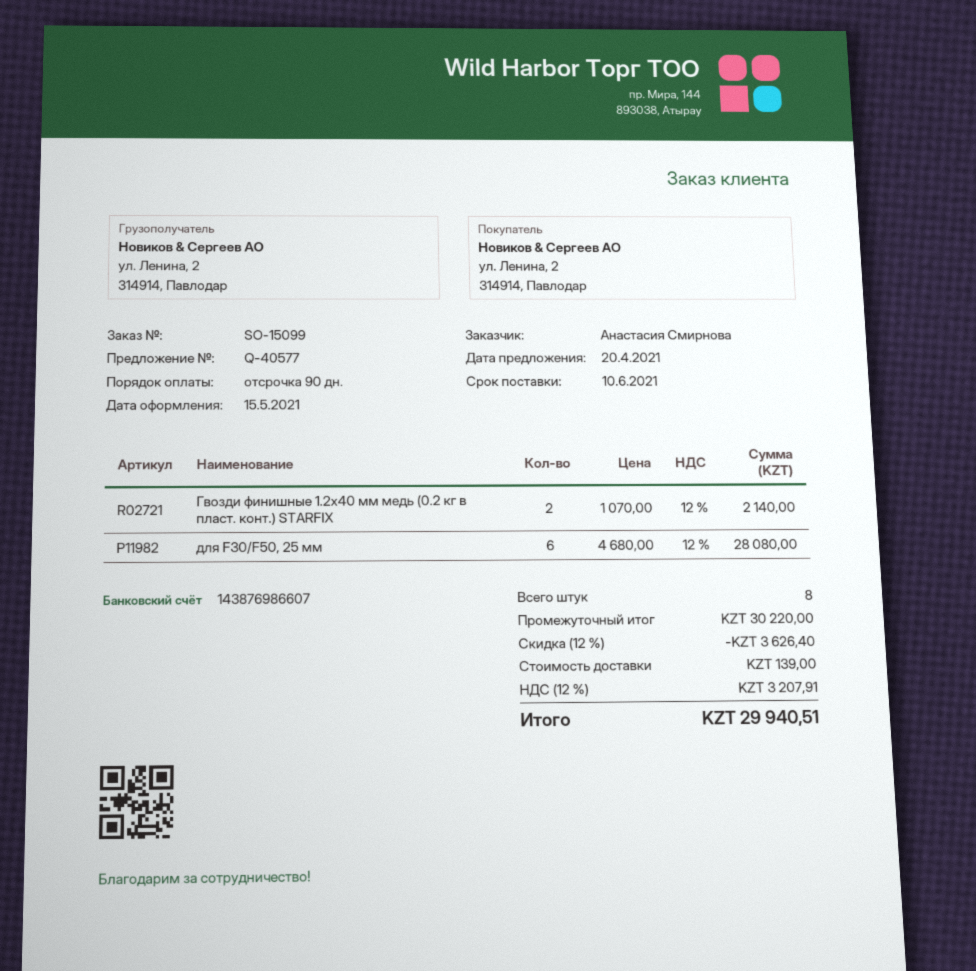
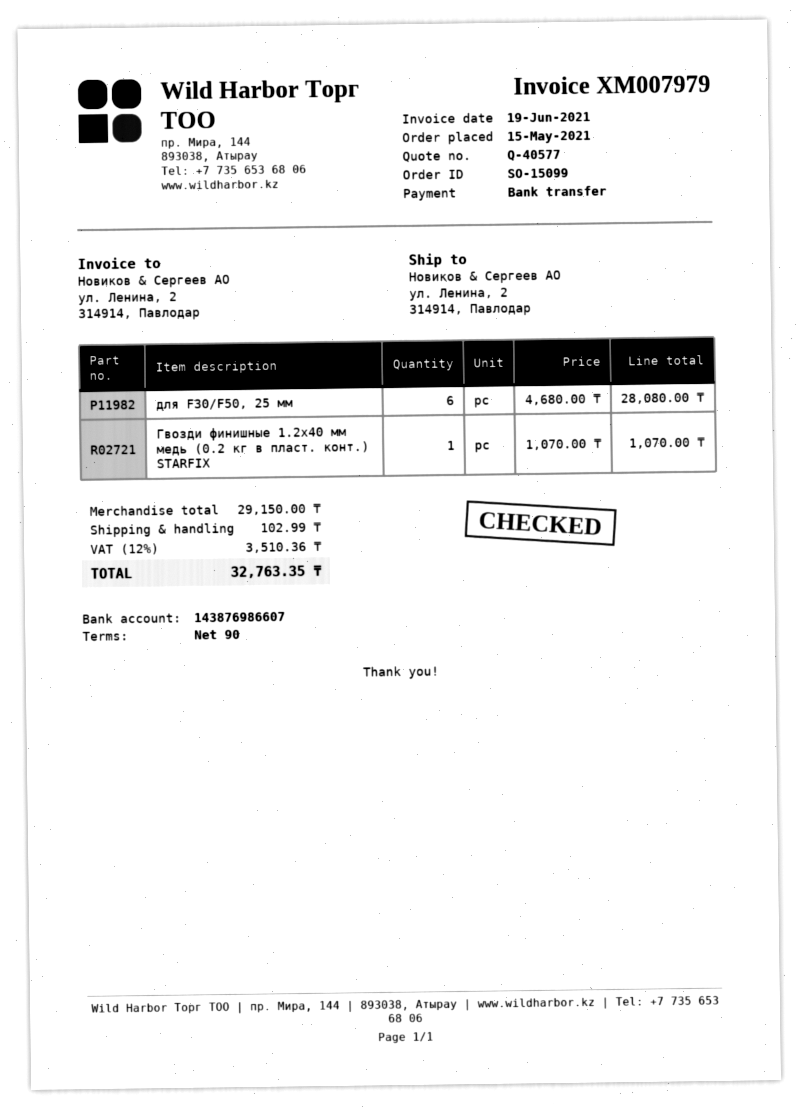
Гвозди финишные 1.2х40 мм медь (0.2 кг в пласт. конт.) STARFIX: 2 x 1070.00 = 2140.00 -> 1 x 1070.00 = 1070.00
subtotal: 30220.00 -> 29150.00
discount: 12% = 3626.40 -> none
shipping: 139.00 -> 102.99
tax: 12% = 3207.91 -> 12% = 3510.36
total: 29940.51 -> 32763.35

